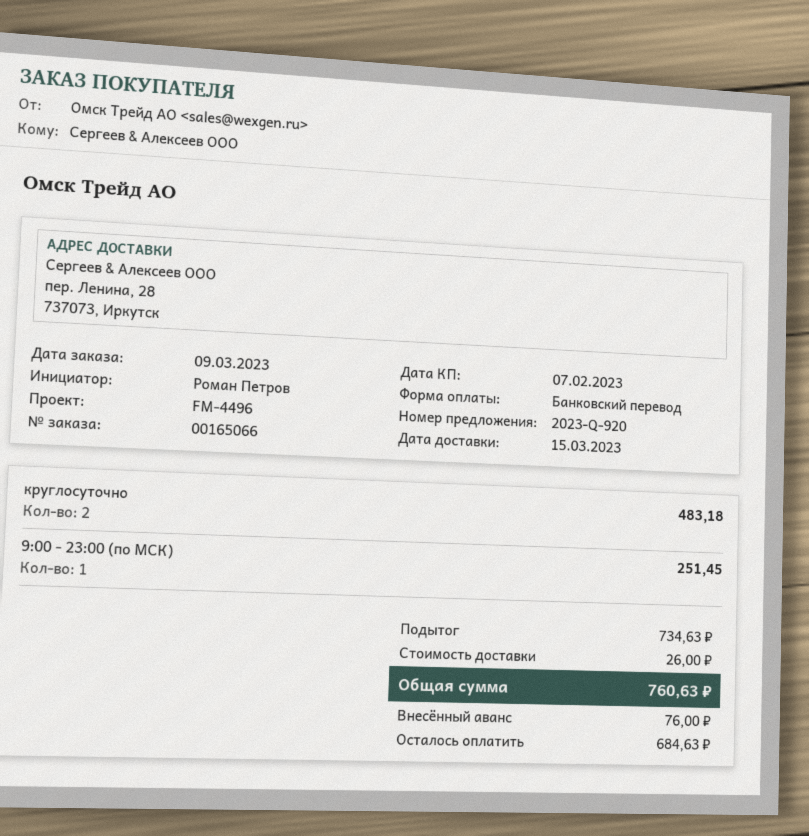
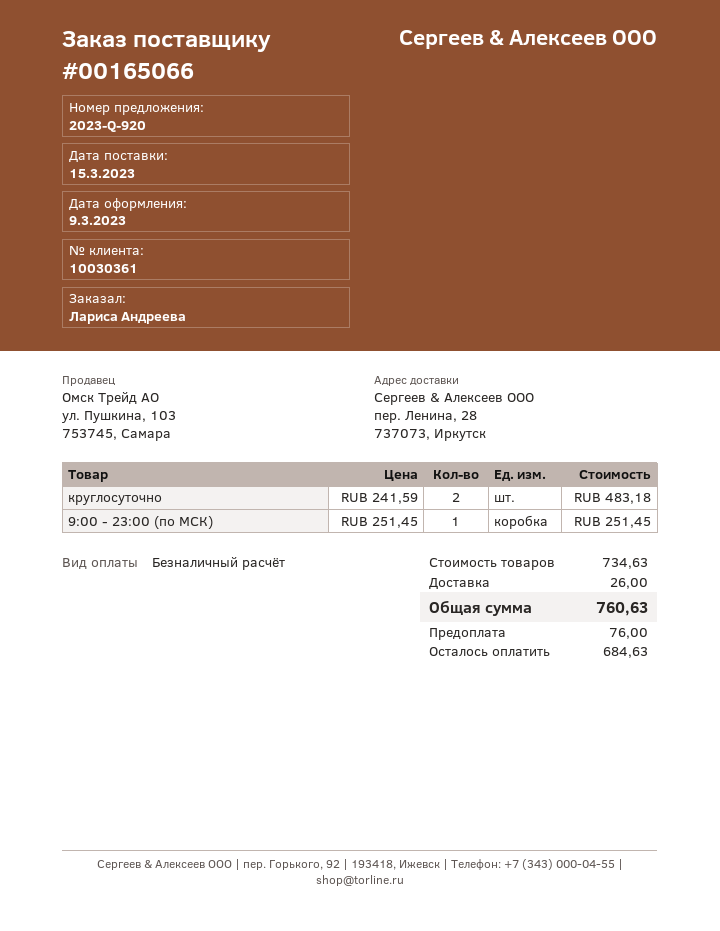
ordered by: Роман Петров -> Лариса Андреева

